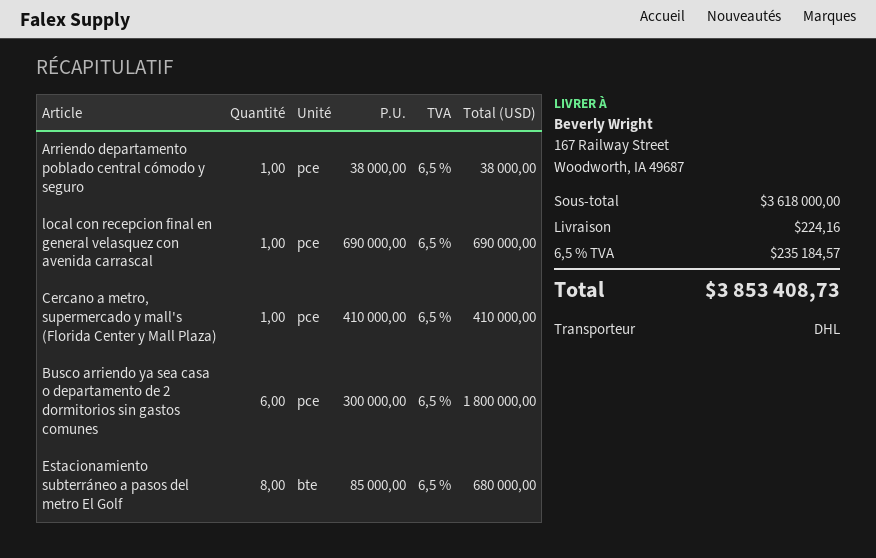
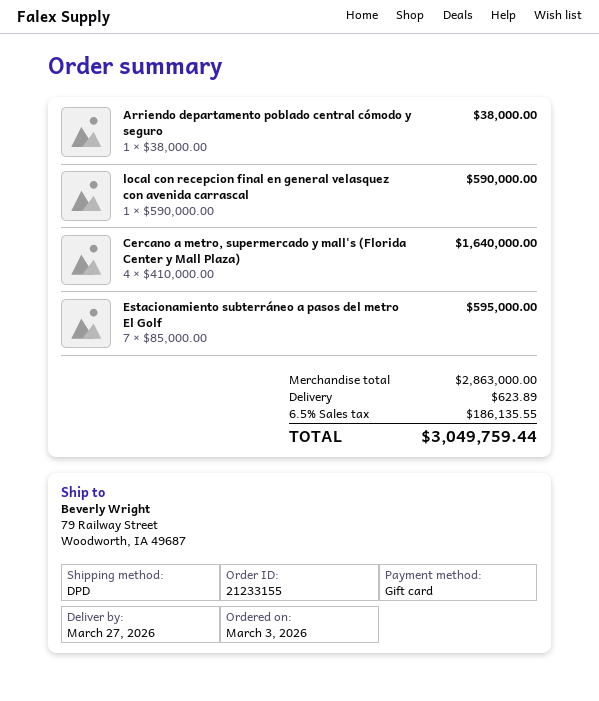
shipping method: DHL -> DPD
ship to: 167 Railway Street, Woodworth, IA 49687 -> 79 Railway Street, Woodworth, IA 49687
local con recepcion final en general velasquez con avenida carrascal: 1 x 690000.00 = 690000.00 -> 1 x 590000.00 = 590000.00
Cercano a metro, supermercado y mall's (Florida Center y Mall Plaza): 1 x 410000.00 = 410000.00 -> 4 x 410000.00 = 1640000.00
Busco arriendo ya sea casa o departamento de 2 dormitorios sin gastos comunes: 6 x 300000.00 = 1800000.00 -> none
Estacionamiento subterráneo a pasos del metro El Golf: 8 x 85000.00 = 680000.00 -> 7 x 85000.00 = 595000.00
subtotal: 3618000.00 -> 2863000.00
shipping: 224.16 -> 623.89
tax: 6.5% = 235184.57 -> 6.5% = 186135.55
total: 3853408.73 -> 3049759.44

